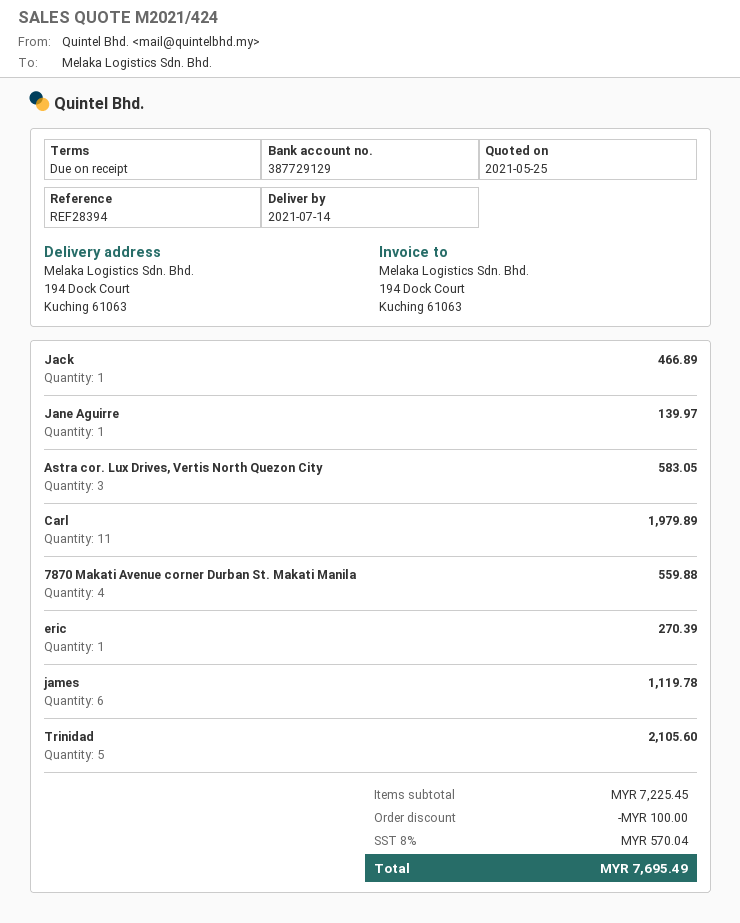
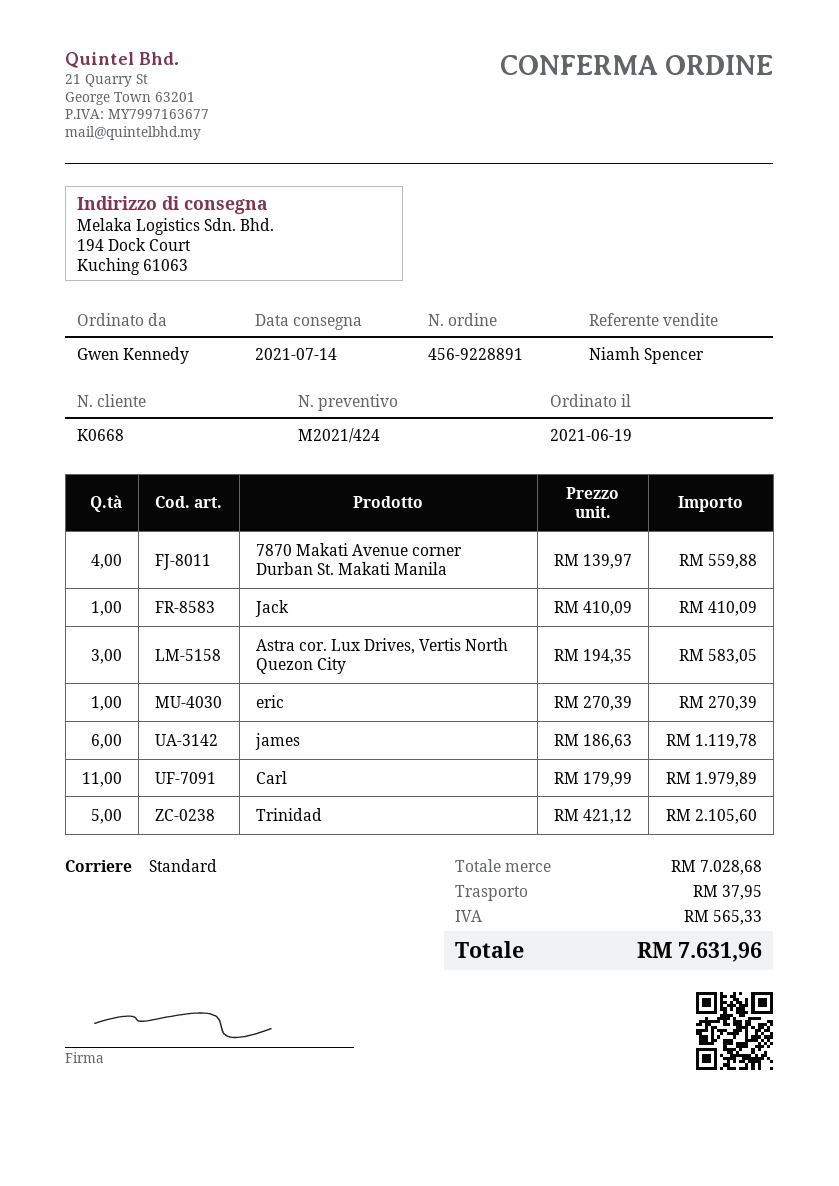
Jack: 1 for 466.89 -> 1 for 410.09
Jane Aguirre: 1 for 139.97 -> none
subtotal: 7225.45 -> 7028.68
discount: 100.00 -> none
shipping: none -> 37.95
tax: 570.04 -> 565.33
total: 7695.49 -> 7631.96

